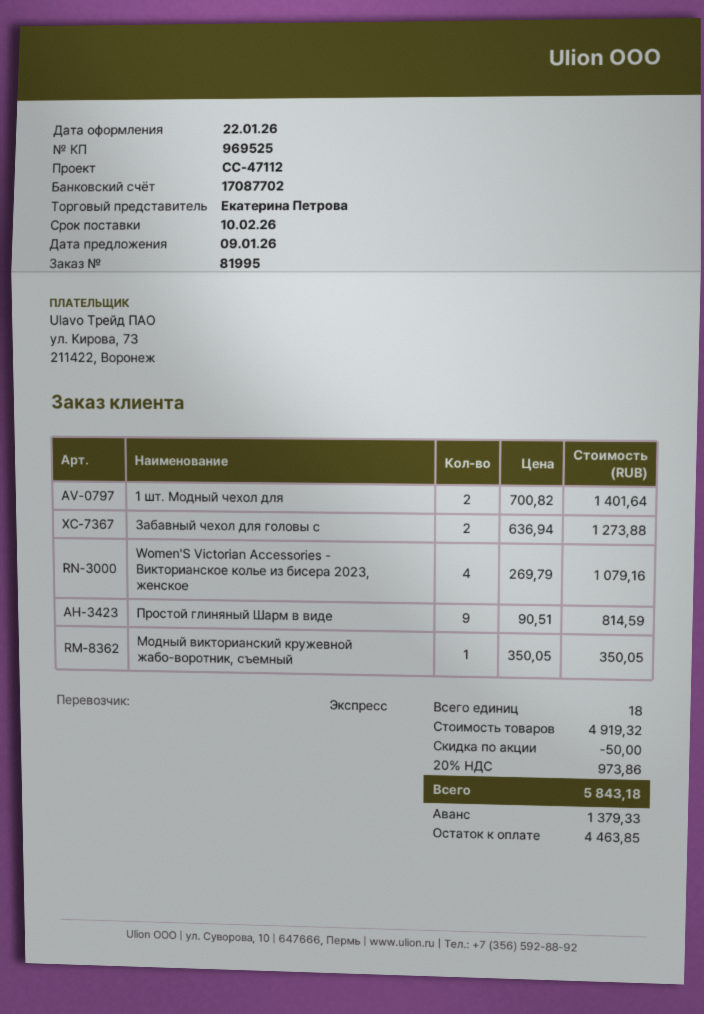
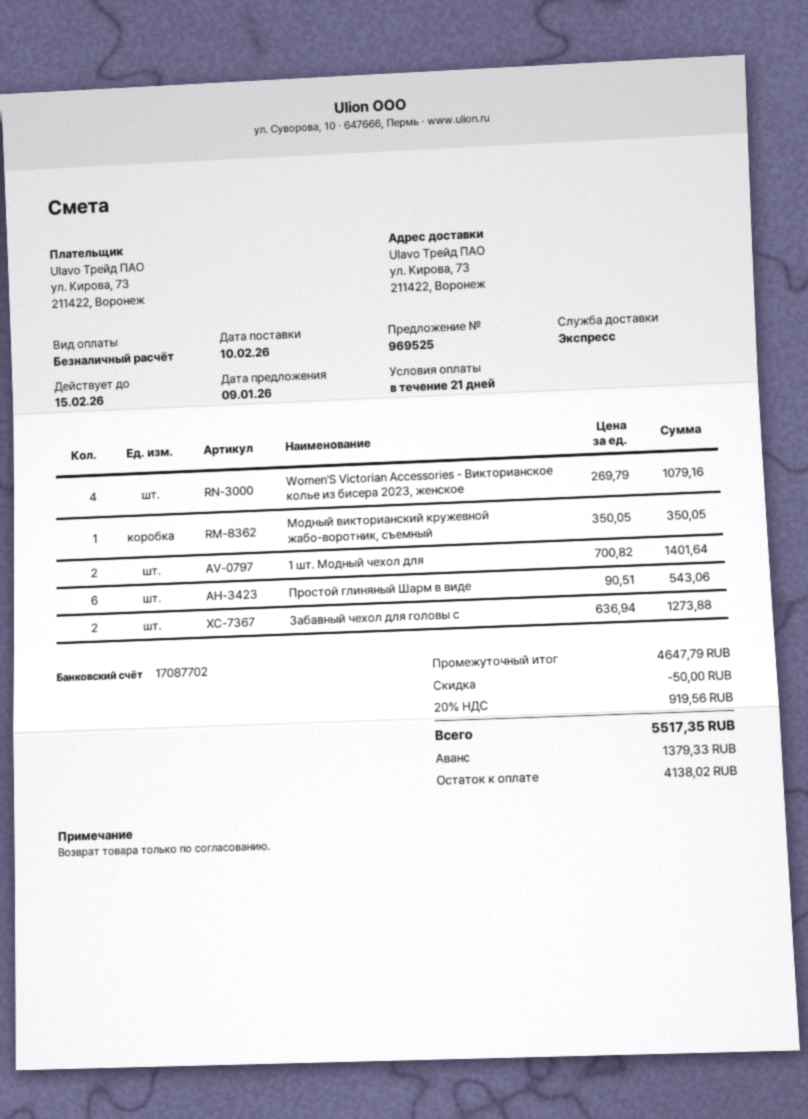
Простой глиняный Шарм в виде: 9 x 90.51 = 814.59 -> 6 x 90.51 = 543.06
subtotal: 4919.32 -> 4647.79
tax: 20% = 973.86 -> 20% = 919.56
total: 5843.18 -> 5517.35
balance: 4463.85 -> 4138.02

